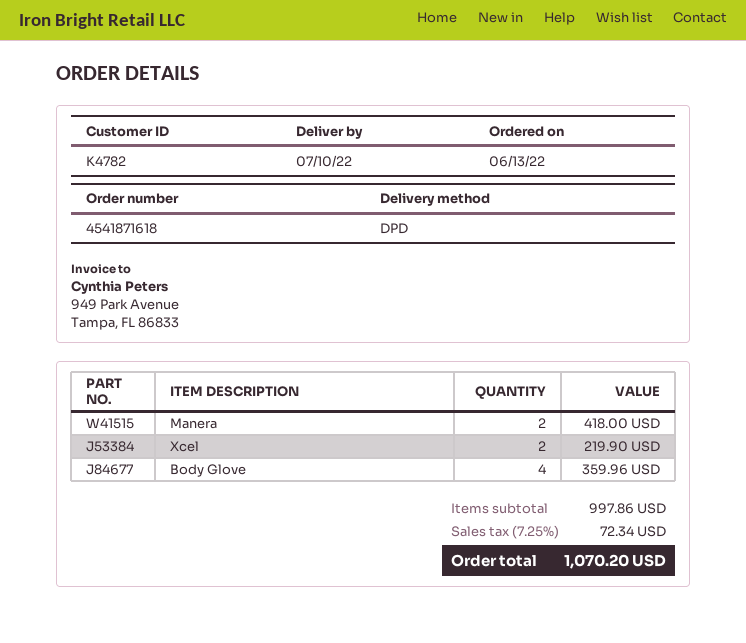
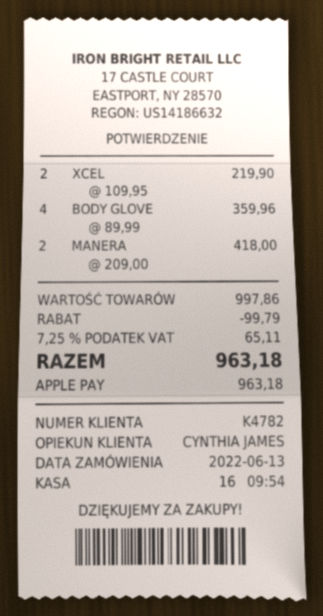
discount: none -> 99.79
tax: 7.25% = 72.34 -> 7.25% = 65.11
total: 1070.20 -> 963.18

